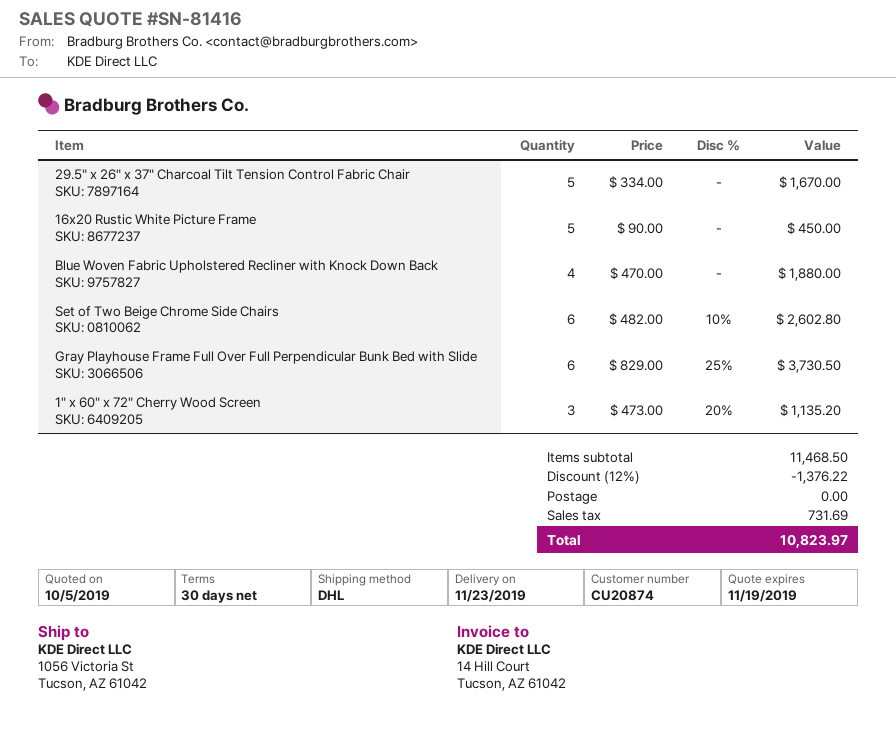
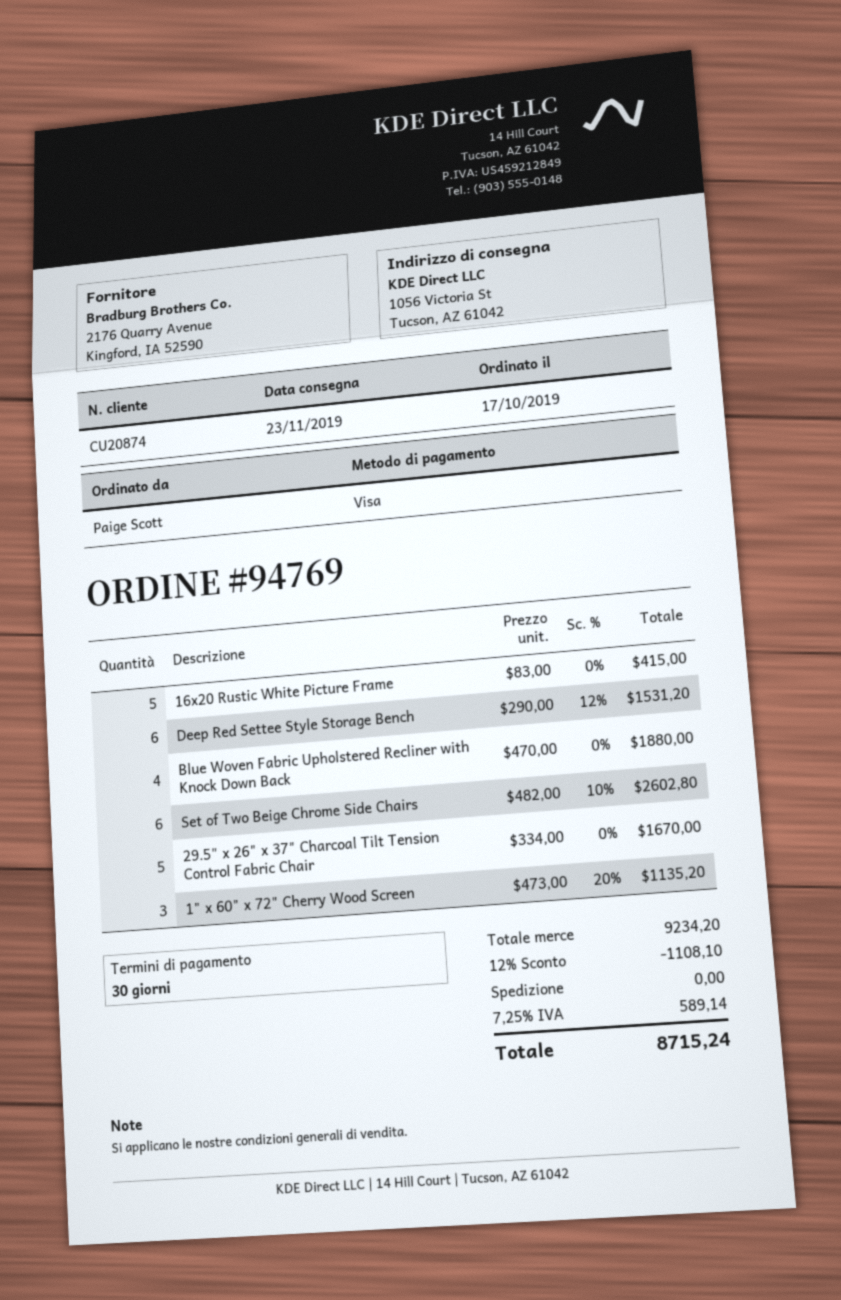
16x20 Rustic White Picture Frame: 5 x 90.00 = 450.00 -> 5 x 83.00 = 415.00
Gray Playhouse Frame Full Over Full Perpendicular Bunk Bed with Slide: 6 x 829.00 - 25% = 3730.50 -> none
Deep Red Settee Style Storage Bench: none -> 6 x 290.00 - 12% = 1531.20
subtotal: 11468.50 -> 9234.20
discount: 12% = 1376.22 -> 12% = 1108.10
tax: 731.69 -> 589.14
total: 10823.97 -> 8715.24

